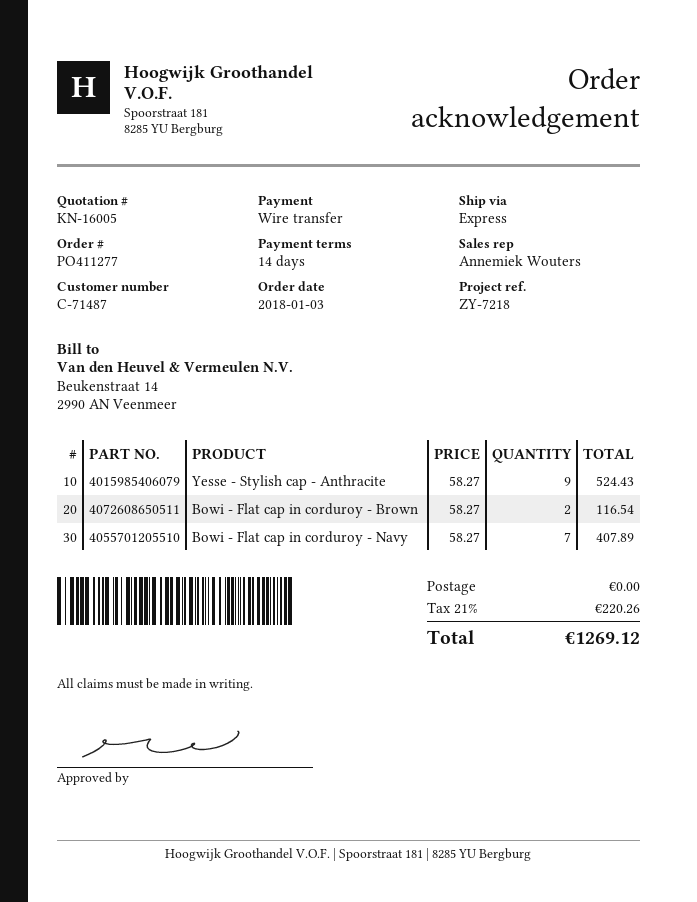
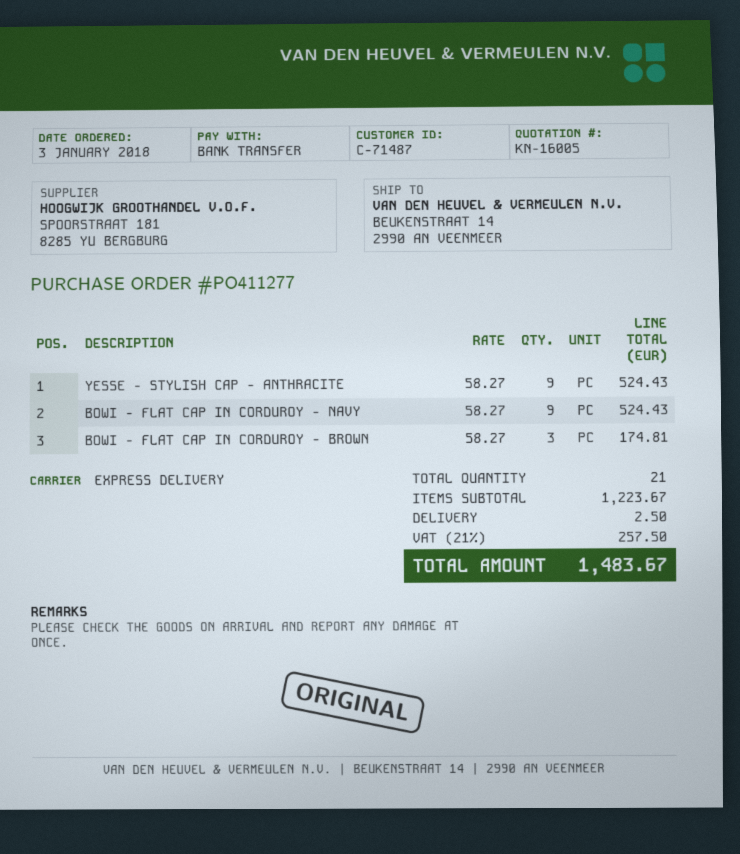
Bowi - Flat cap in corduroy - Brown: 2 x 58.27 = 116.54 -> 3 x 58.27 = 174.81
Bowi - Flat cap in corduroy - Navy: 7 x 58.27 = 407.89 -> 9 x 58.27 = 524.43
shipping: 0.00 -> 2.50
tax: 21% = 220.26 -> 21% = 257.50
total: 1269.12 -> 1483.67

